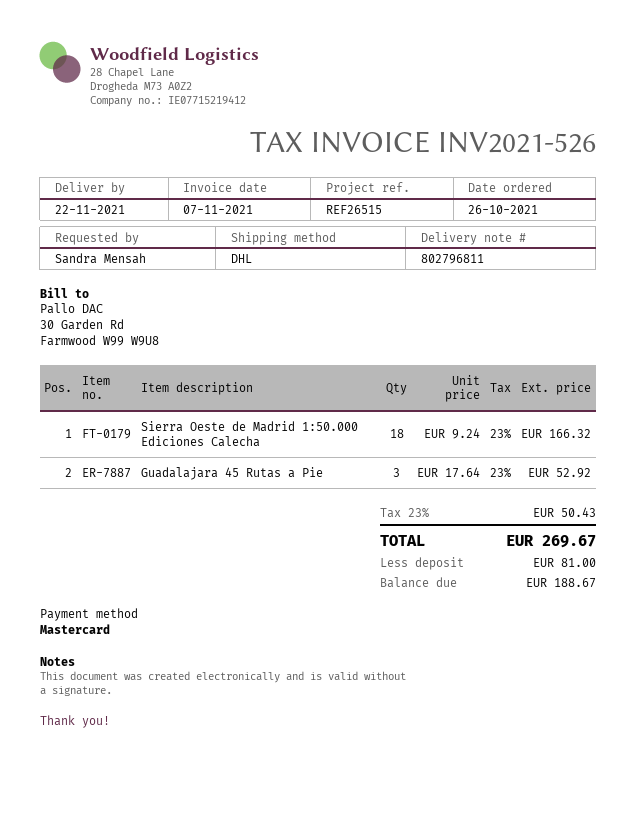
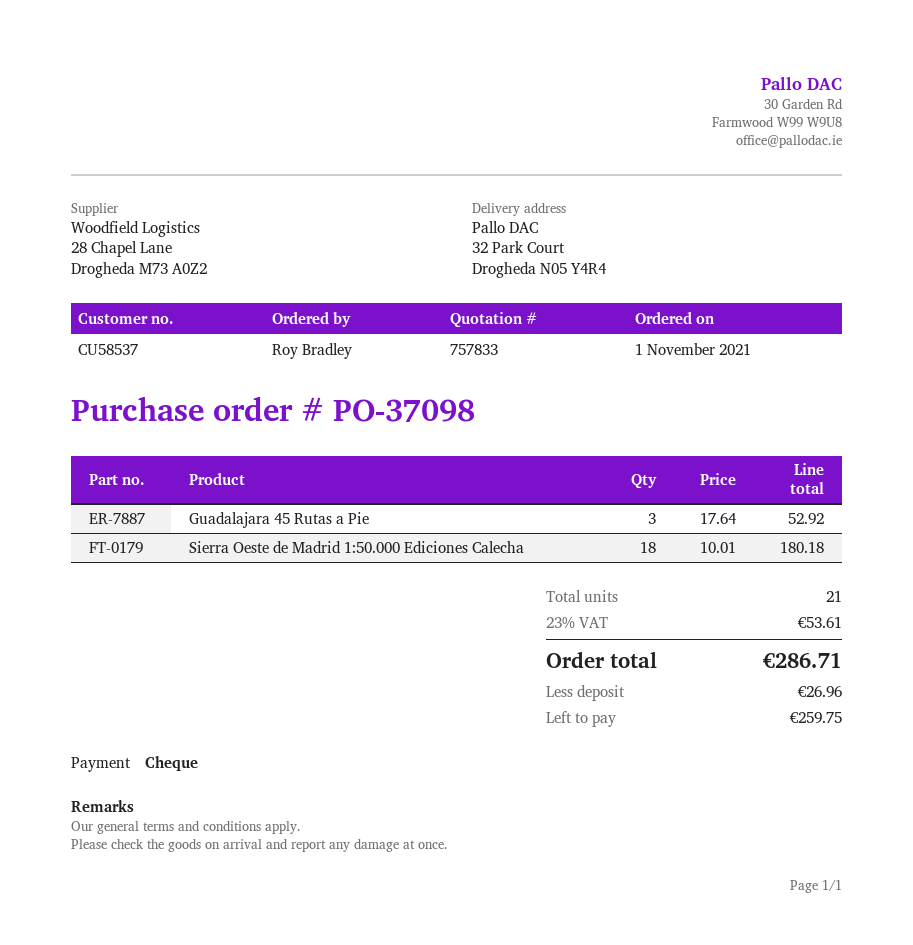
order date: 2021-10-26 -> 2021-11-01
ordered by: Sandra Mensah -> Roy Bradley
payment method: Mastercard -> cheque
Sierra Oeste de Madrid 1:50.000 Ediciones Calecha: 18 x 9.24 = 166.32 -> 18 x 10.01 = 180.18
tax: 23% = 50.43 -> 23% = 53.61
total: 269.67 -> 286.71
deposit: 81.00 -> 26.96
balance: 188.67 -> 259.75

